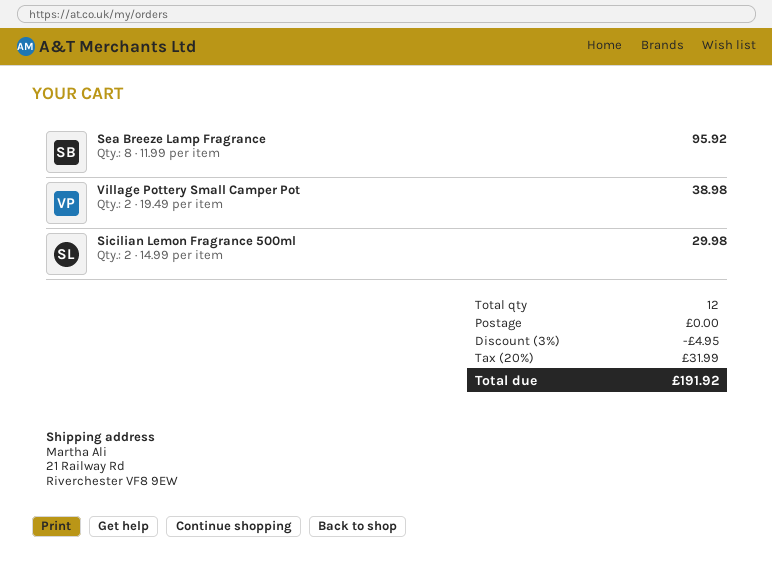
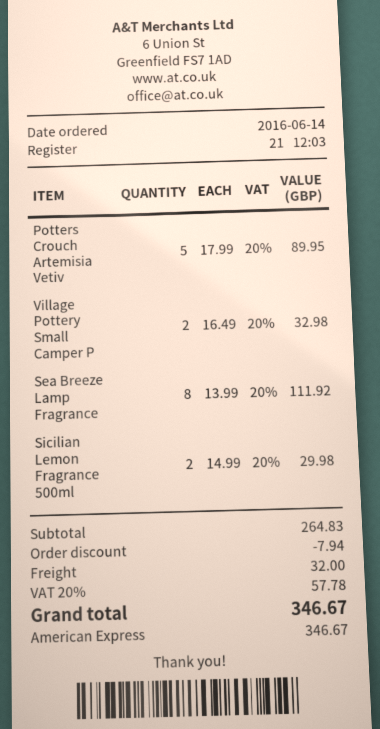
Sea Breeze Lamp Fragrance: 8 x 11.99 = 95.92 -> 8 x 13.99 = 111.92
Village Pottery Small Camper Pot: 2 x 19.49 = 38.98 -> 2 x 16.49 = 32.98
Potters Crouch Artemisia Vetiv: none -> 5 x 17.99 = 89.95
discount: 4.95 -> 7.94
shipping: 0.00 -> 32.00
tax: 20% = 31.99 -> 20% = 57.78
total: 191.92 -> 346.67

